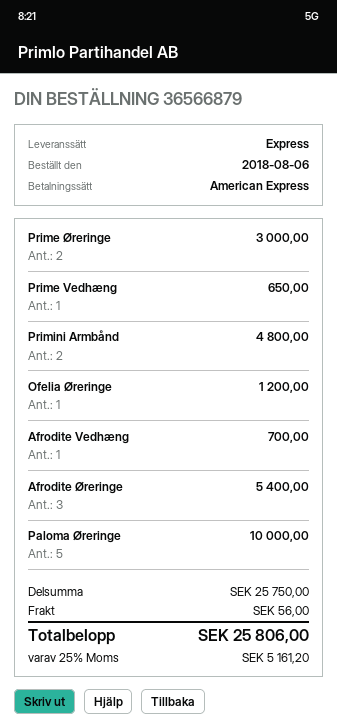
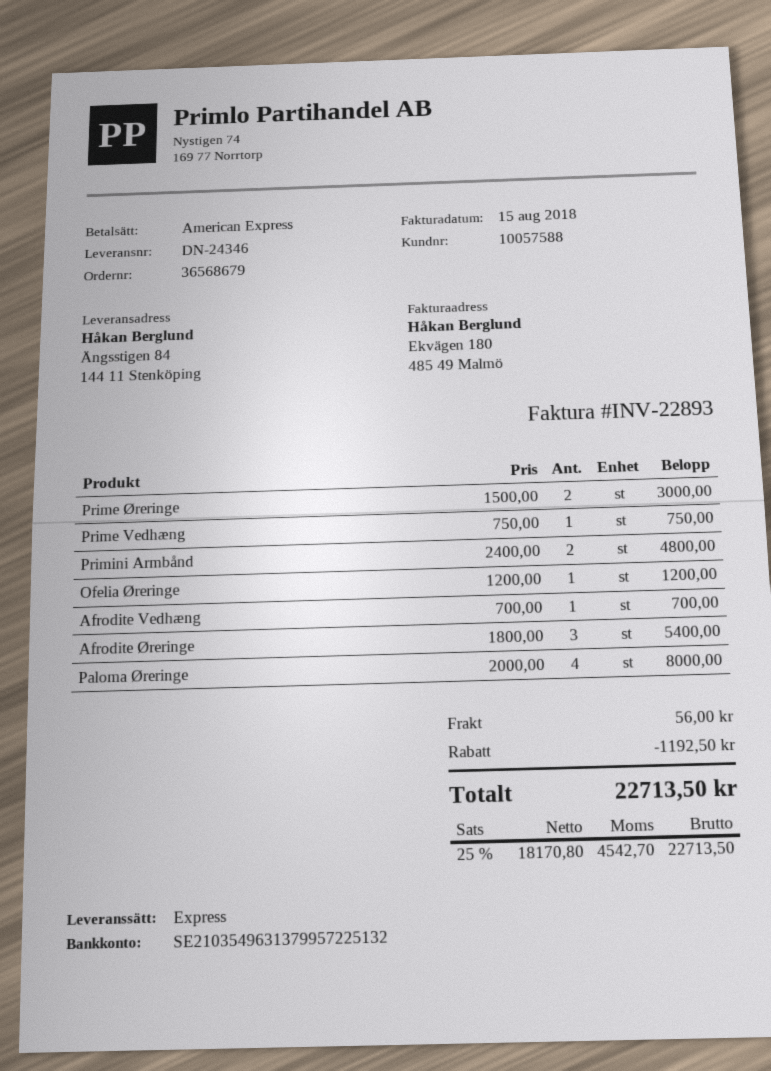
order number: 36566879 -> 36568679
Prime Vedhæng: 1 for 650.00 -> 1 for 750.00
Paloma Øreringe: 5 for 10000.00 -> 4 for 8000.00
discount: none -> 1192.50
tax: 25% = 5161.20 -> 25% = 4542.70
total: 25806.00 -> 22713.50

